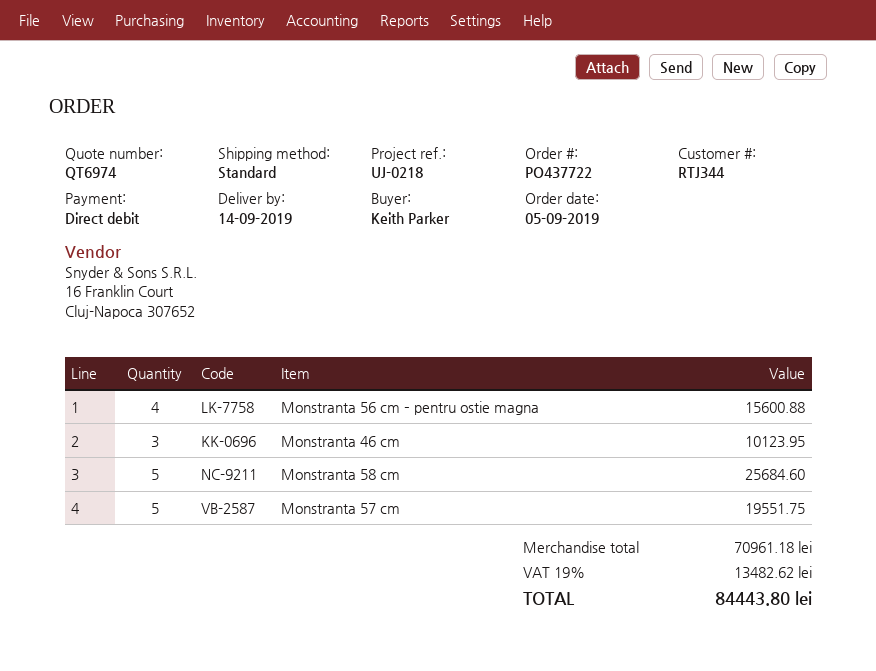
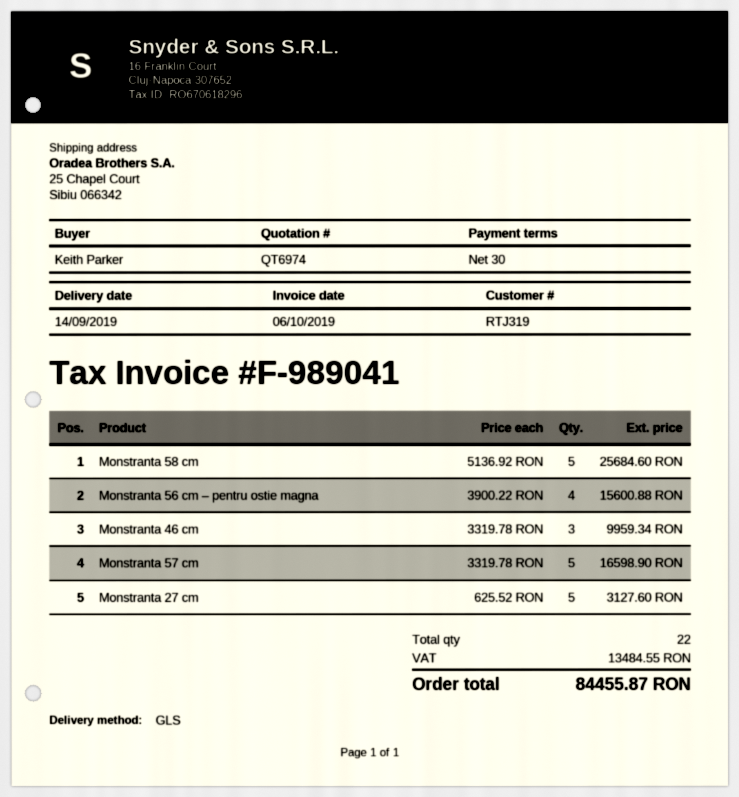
customer number: RTJ344 -> RTJ319
shipping method: standard -> GLS
Monstranta 46 cm: 3 for 10123.95 -> 3 for 9959.34
Monstranta 57 cm: 5 for 19551.75 -> 5 for 16598.90
Monstranta 27 cm: none -> 5 for 3127.60
tax: 13482.62 -> 13484.55
total: 84443.80 -> 84455.87

